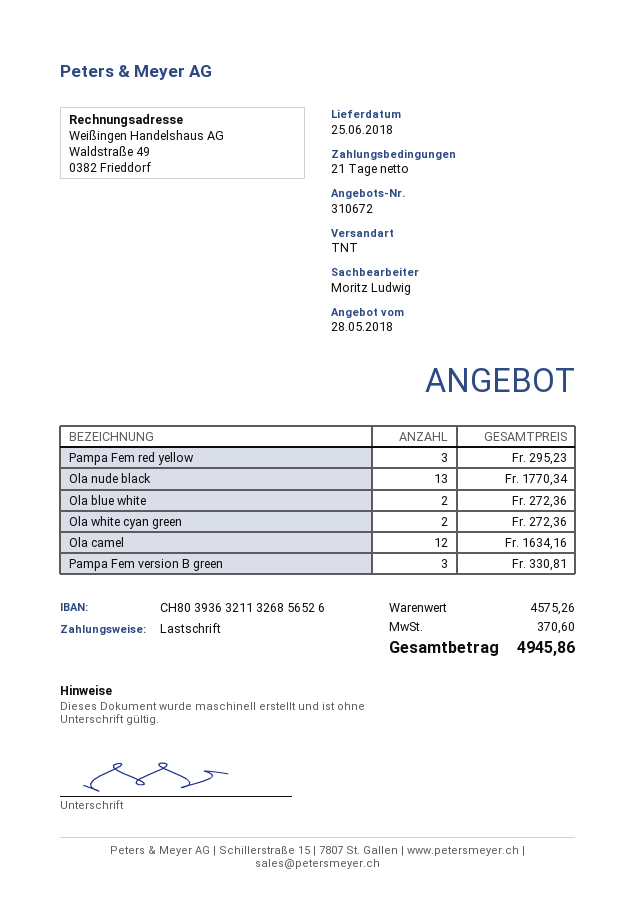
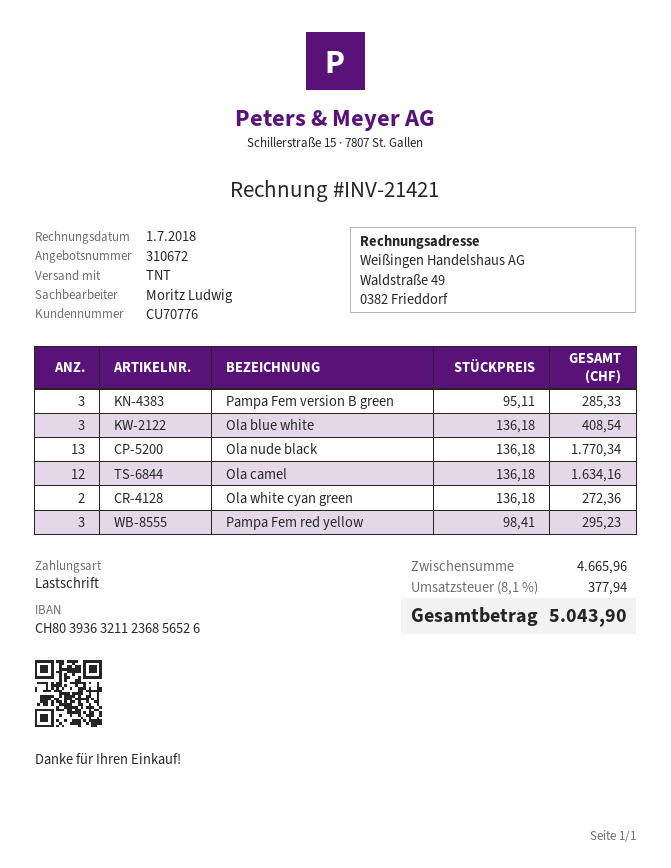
bank account: CH8039363211326856526 -> CH8039363211236856526
Ola blue white: 2 for 272.36 -> 3 for 408.54
Pampa Fem version B green: 3 for 330.81 -> 3 for 285.33
subtotal: 4575.26 -> 4665.96
tax: 370.60 -> 377.94
total: 4945.86 -> 5043.90

